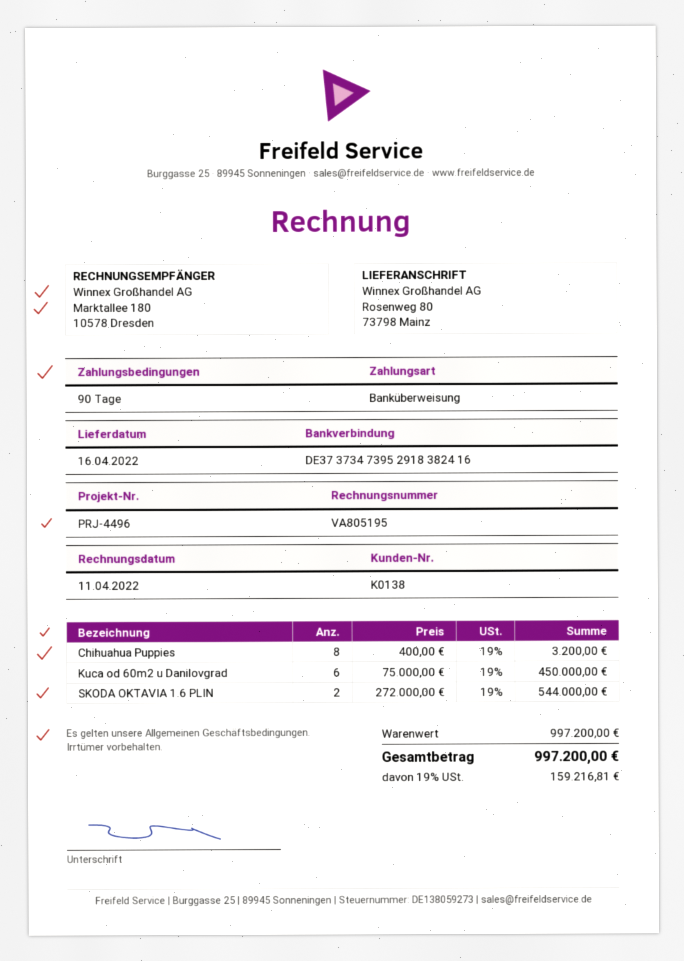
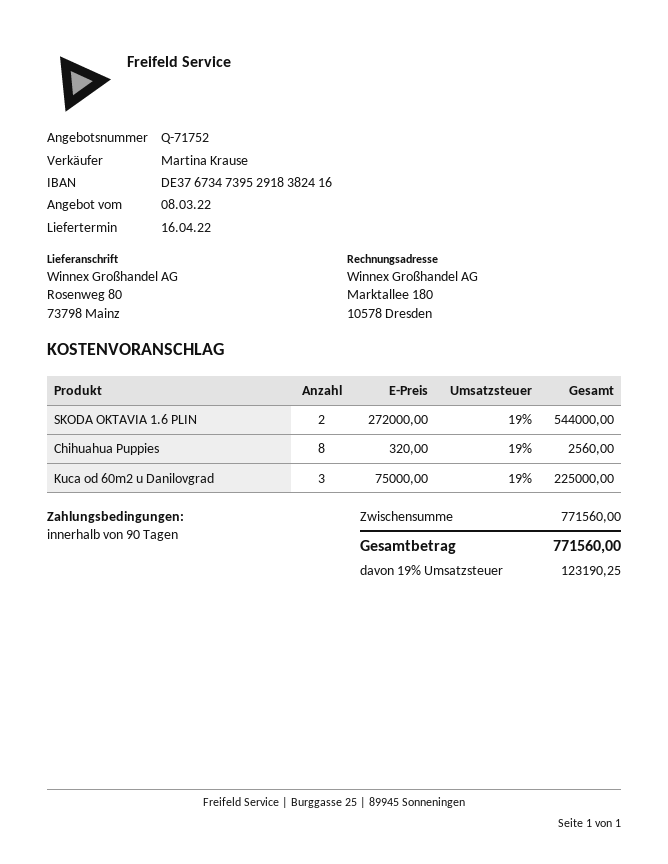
bank account: DE37373473952918382416 -> DE37673473952918382416
Chihuahua Puppies: 8 x 400.00 = 3200.00 -> 8 x 320.00 = 2560.00
Kuca od 60m2 u Danilovgrad: 6 x 75000.00 = 450000.00 -> 3 x 75000.00 = 225000.00
subtotal: 997200.00 -> 771560.00
tax: 19% = 159216.81 -> 19% = 123190.25
total: 997200.00 -> 771560.00

